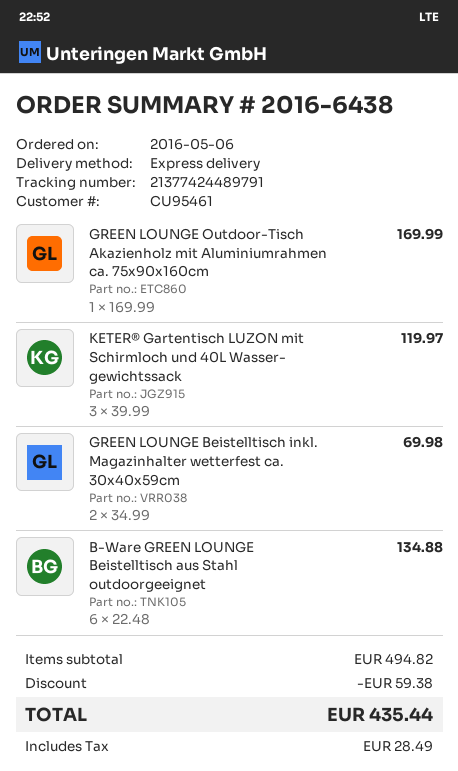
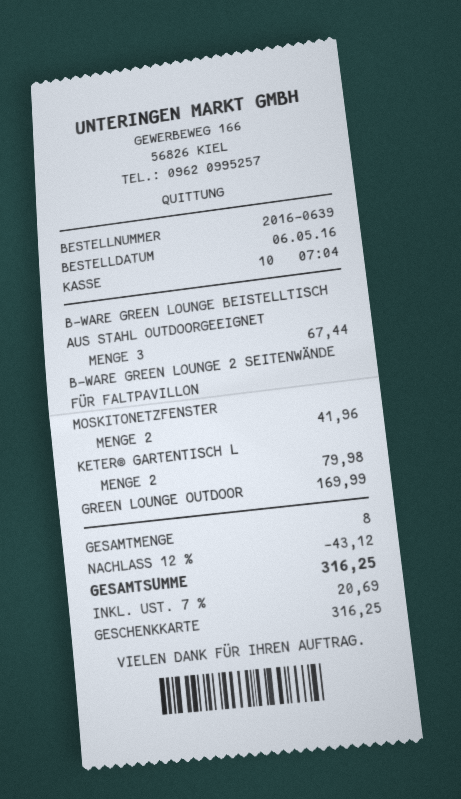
order number: 2016-6438 -> 2016-0639
KETER® Gartentisch LUZON mit Schirmloch und 40L Wasser- gewichtssack: 3 for 119.97 -> 2 for 79.98
GREEN LOUNGE Beistelltisch inkl. Magazinhalter wetterfest ca. 30x40x59cm: 2 for 69.98 -> none
B-Ware GREEN LOUNGE Beistelltisch aus Stahl outdoorgeeignet: 6 for 134.88 -> 3 for 67.44
B-WARE GREEN LOUNGE 2 SEITENWÄNDE FÜR FALTPAVILLON MOSKITONETZFENSTER: none -> 2 for 41.96
discount: 59.38 -> 43.12
tax: 28.49 -> 20.69
total: 435.44 -> 316.25

